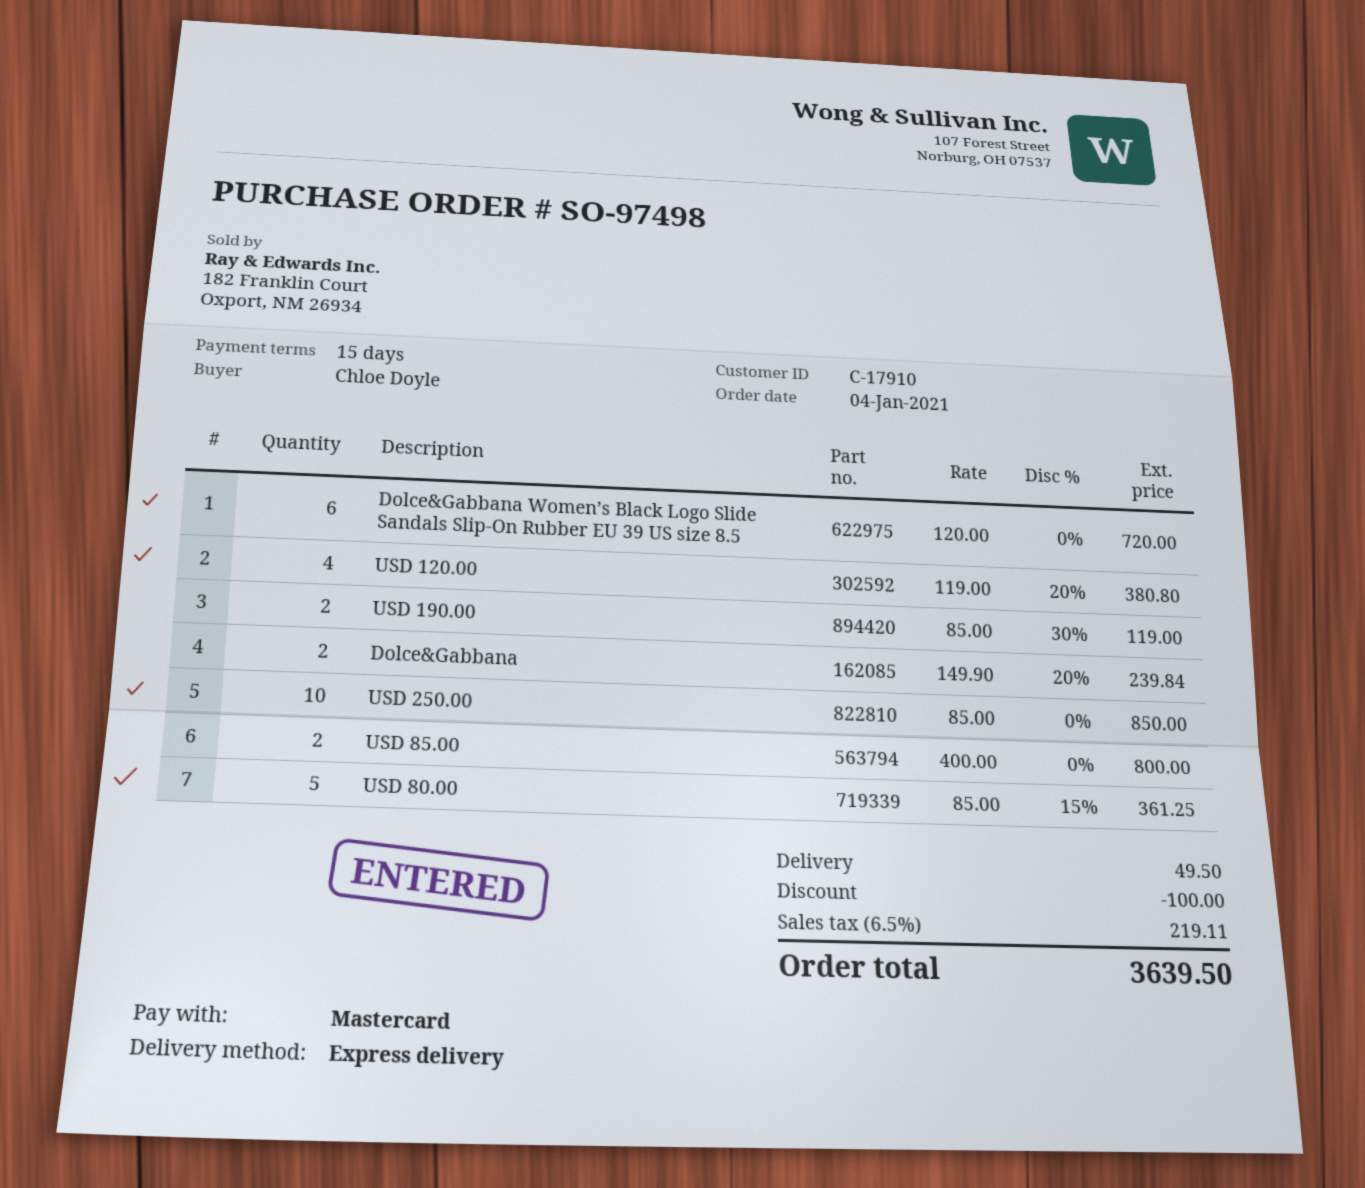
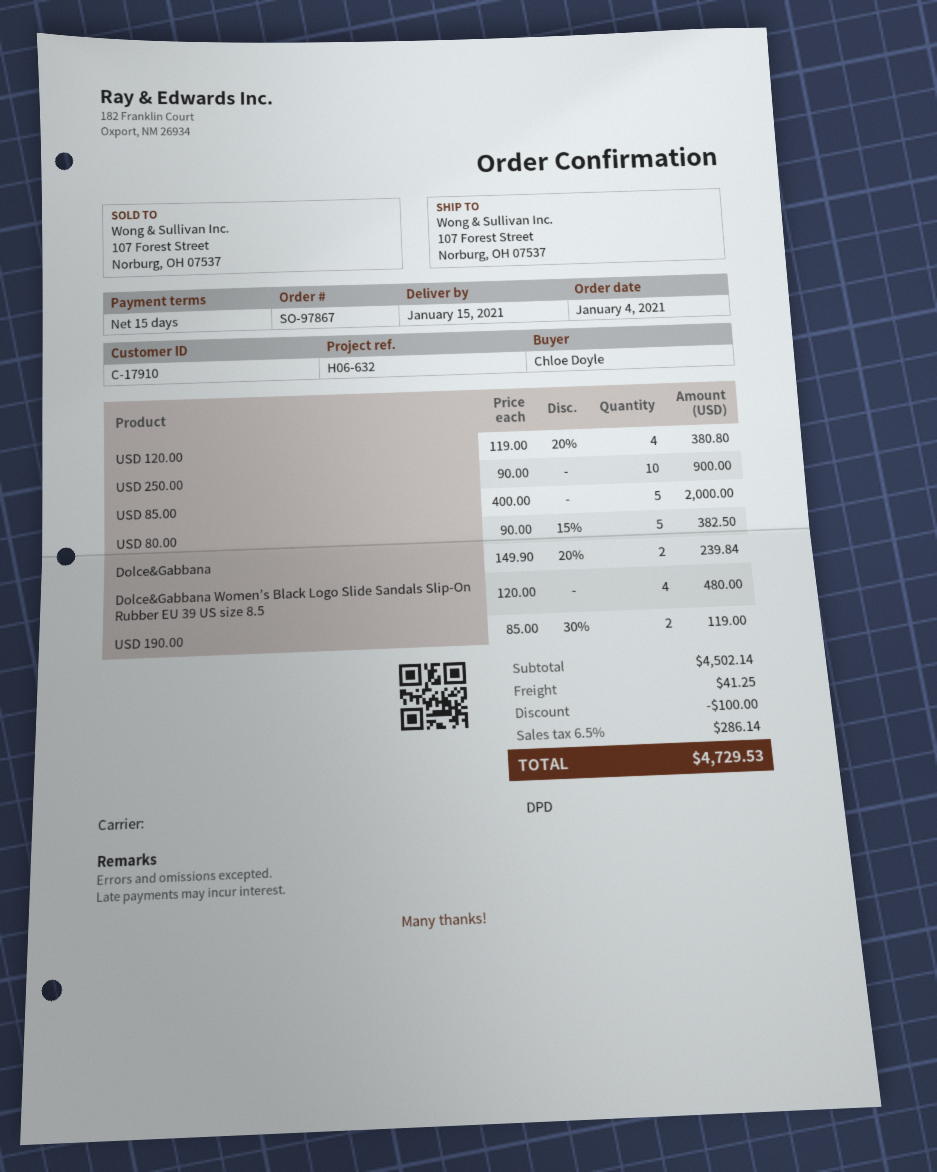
order number: SO-97498 -> SO-97867
shipping method: express -> DPD
Dolce&Gabbana Women’s Black Logo Slide Sandals Slip-On Rubber EU 39 US size 8.5: 6 x 120.00 = 720.00 -> 4 x 120.00 = 480.00
USD 250.00: 10 x 85.00 = 850.00 -> 10 x 90.00 = 900.00
USD 85.00: 2 x 400.00 = 800.00 -> 5 x 400.00 = 2000.00
USD 80.00: 5 x 85.00 - 15% = 361.25 -> 5 x 90.00 - 15% = 382.50
shipping: 49.50 -> 41.25
tax: 6.5% = 219.11 -> 6.5% = 286.14
total: 3639.50 -> 4729.53

